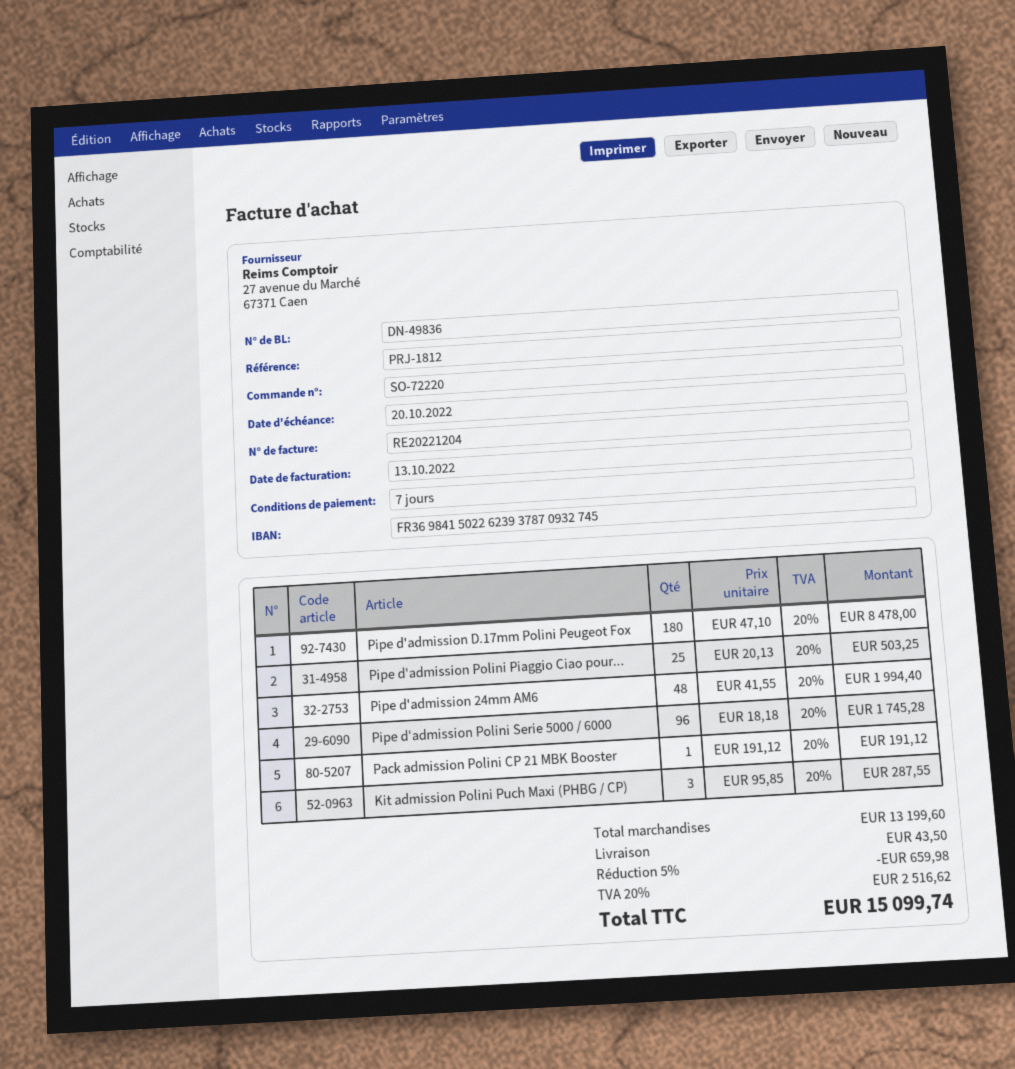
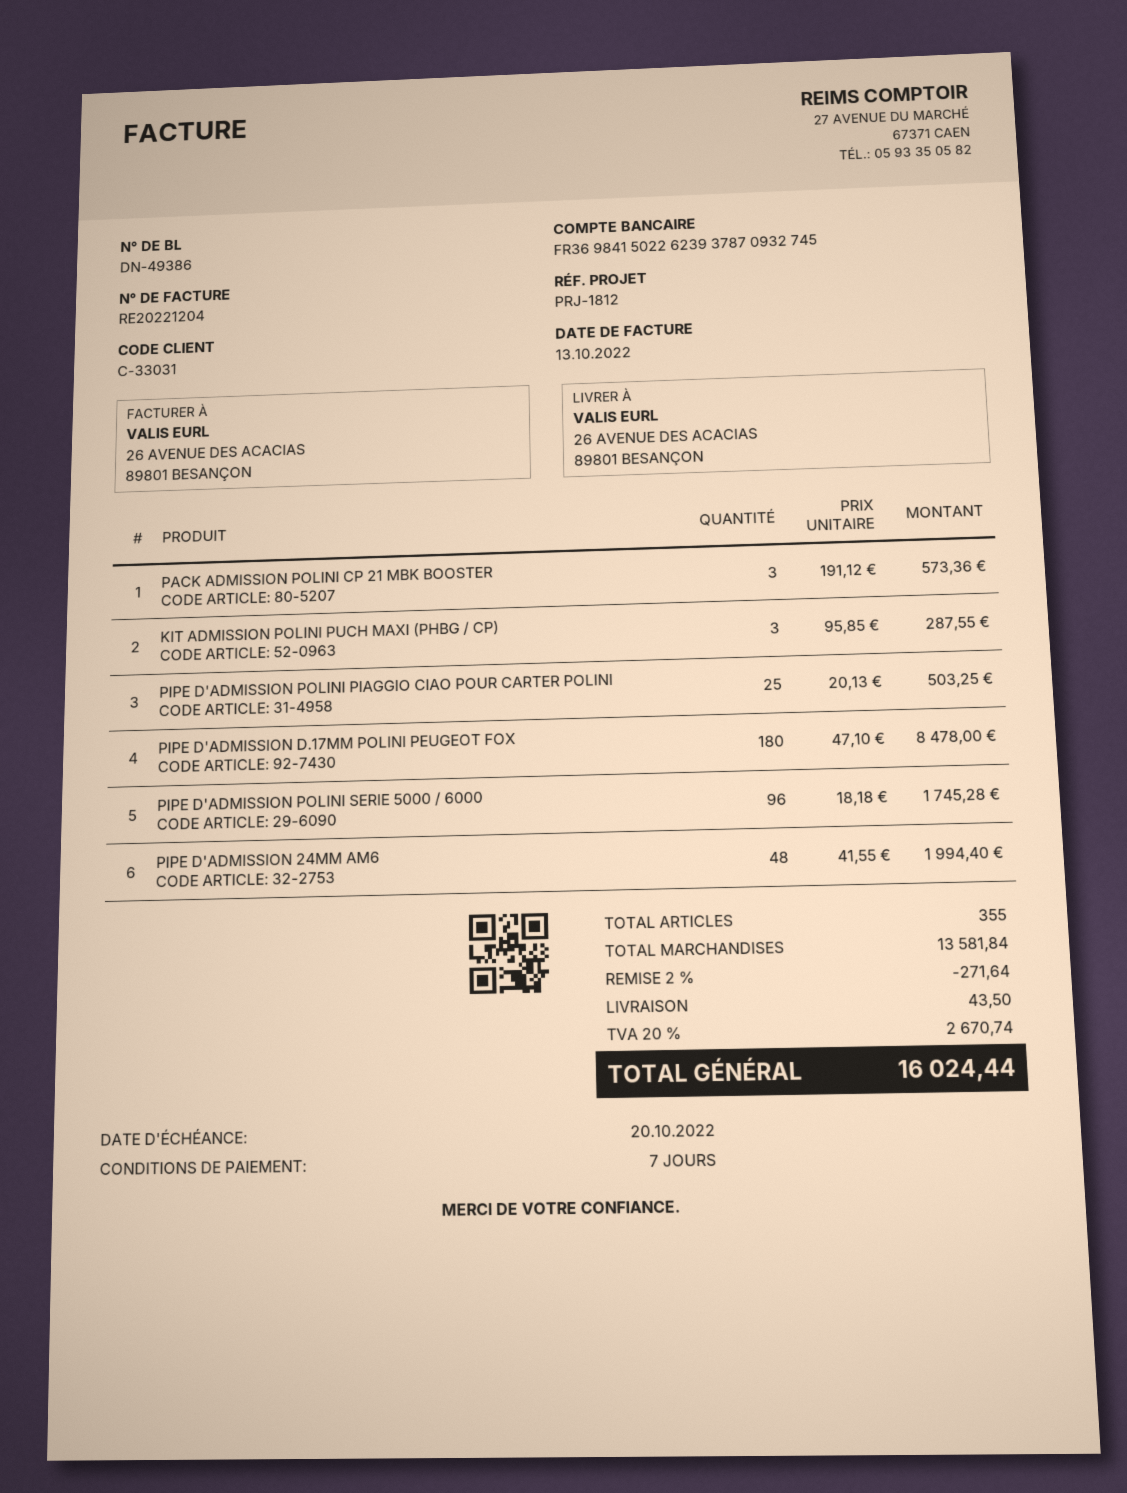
delivery note number: DN-49836 -> DN-49386
Pack admission Polini CP 21 MBK Booster: 1 x 191.12 = 191.12 -> 3 x 191.12 = 573.36
subtotal: 13199.60 -> 13581.84
discount: 5% = 659.98 -> 2% = 271.64
tax: 20% = 2516.62 -> 20% = 2670.74
total: 15099.74 -> 16024.44

